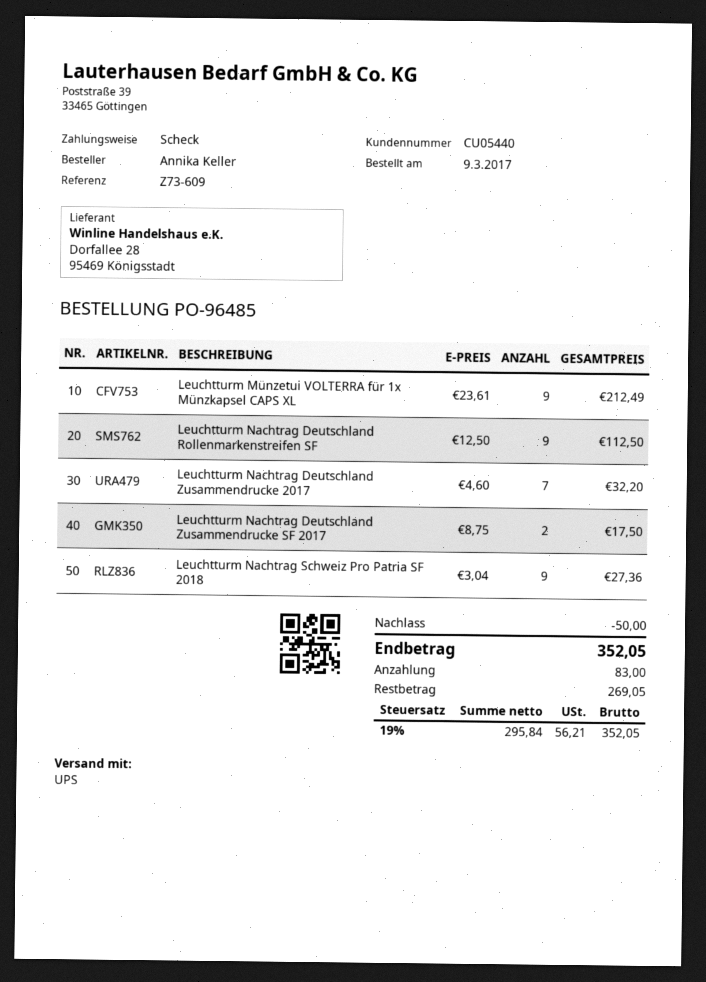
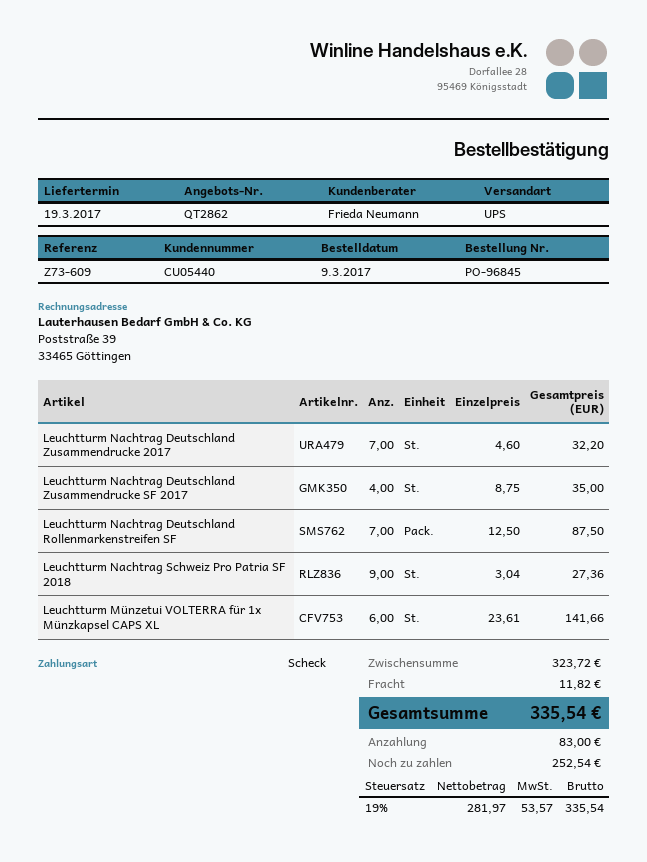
order number: PO-96485 -> PO-96845
Leuchtturm Münzetui VOLTERRA für 1x Münzkapsel CAPS XL: 9 x 23.61 = 212.49 -> 6 x 23.61 = 141.66
Leuchtturm Nachtrag Deutschland Rollenmarkenstreifen SF: 9 x 12.50 = 112.50 -> 7 x 12.50 = 87.50
Leuchtturm Nachtrag Deutschland Zusammendrucke SF 2017: 2 x 8.75 = 17.50 -> 4 x 8.75 = 35.00
discount: 50.00 -> none
shipping: none -> 11.82
net: 295.84 -> 281.97
tax: 19% = 56.21 -> 19% = 53.57
total: 352.05 -> 335.54
balance: 269.05 -> 252.54

